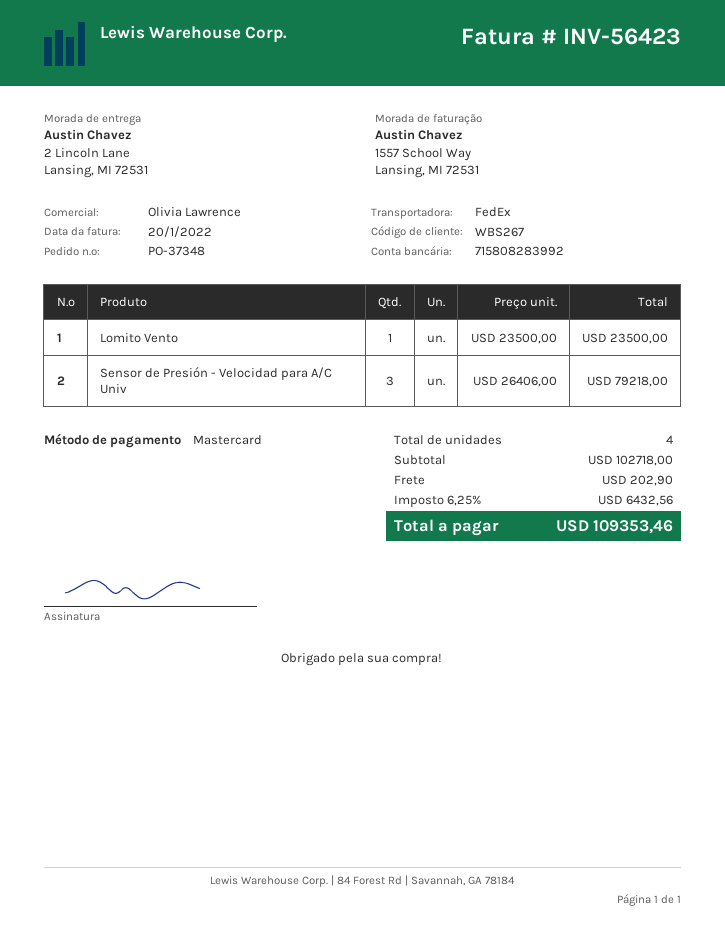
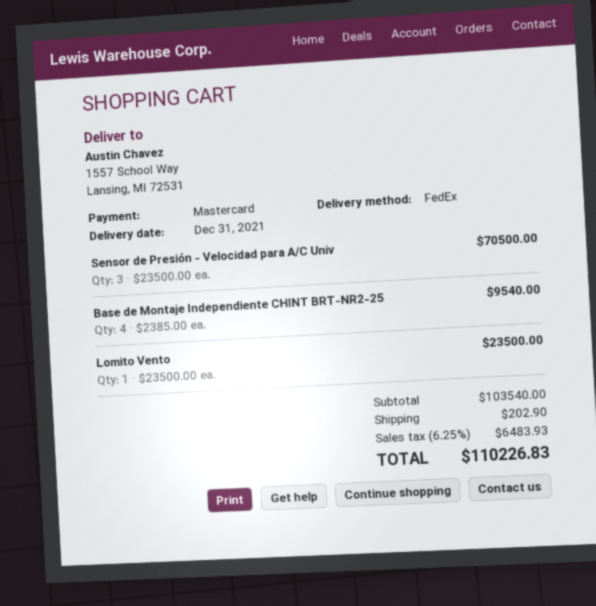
ship to: 2 Lincoln Lane, Lansing, MI 72531 -> 1557 School Way, Lansing, MI 72531
Sensor de Presión - Velocidad para A/C Univ: 3 x 26406.00 = 79218.00 -> 3 x 23500.00 = 70500.00
Base de Montaje Independiente CHINT BRT-NR2-25: none -> 4 x 2385.00 = 9540.00
subtotal: 102718.00 -> 103540.00
tax: 6.25% = 6432.56 -> 6.25% = 6483.93
total: 109353.46 -> 110226.83

